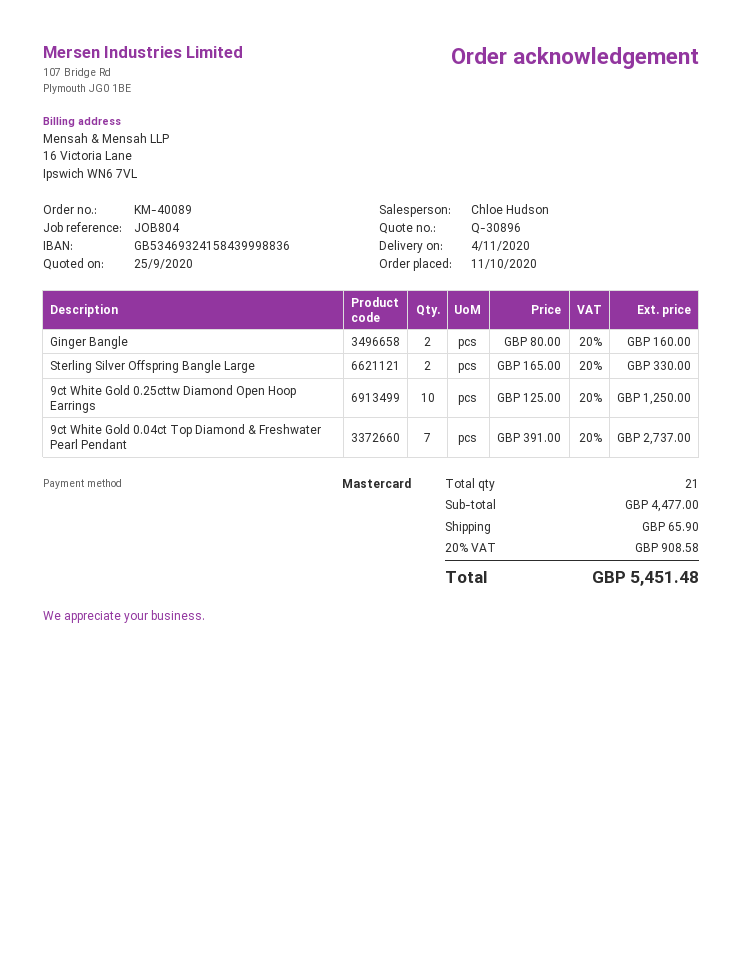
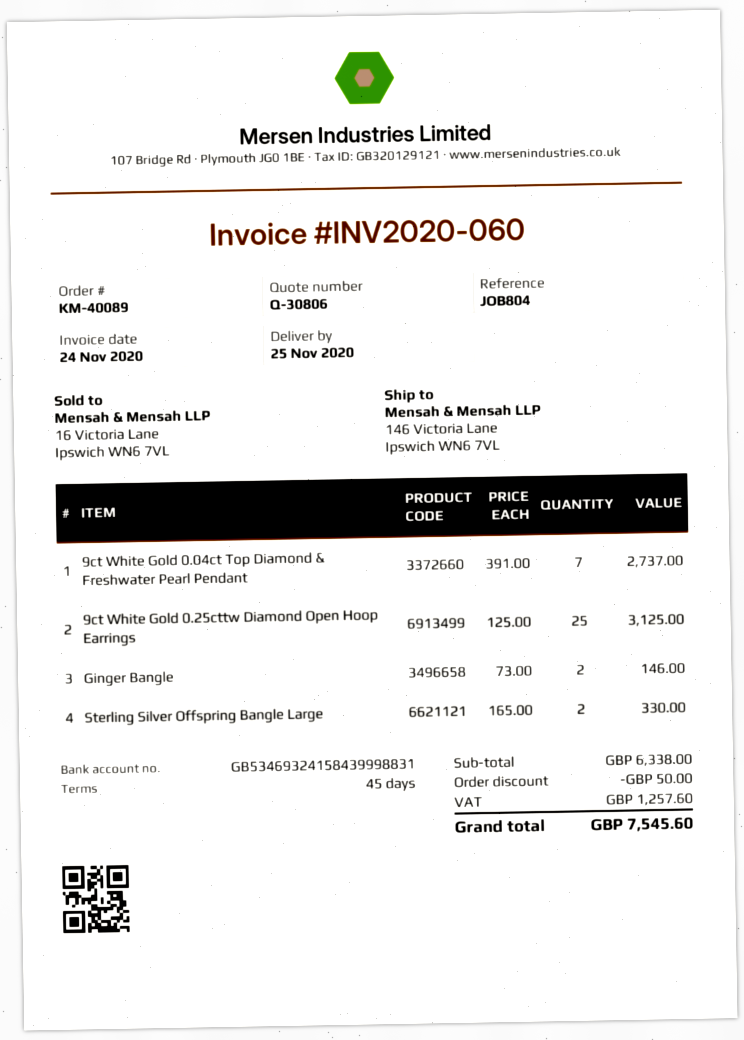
quote number: Q-30896 -> Q-30806
delivery date: 2020-11-04 -> 2020-11-25
bank account: GB53469324158439998836 -> GB53469324158439998831
Ginger Bangle: 2 x 80.00 = 160.00 -> 2 x 73.00 = 146.00
9ct White Gold 0.25cttw Diamond Open Hoop Earrings: 10 x 125.00 = 1250.00 -> 25 x 125.00 = 3125.00
subtotal: 4477.00 -> 6338.00
discount: none -> 50.00
shipping: 65.90 -> none
tax: 908.58 -> 1257.60
total: 5451.48 -> 7545.60

